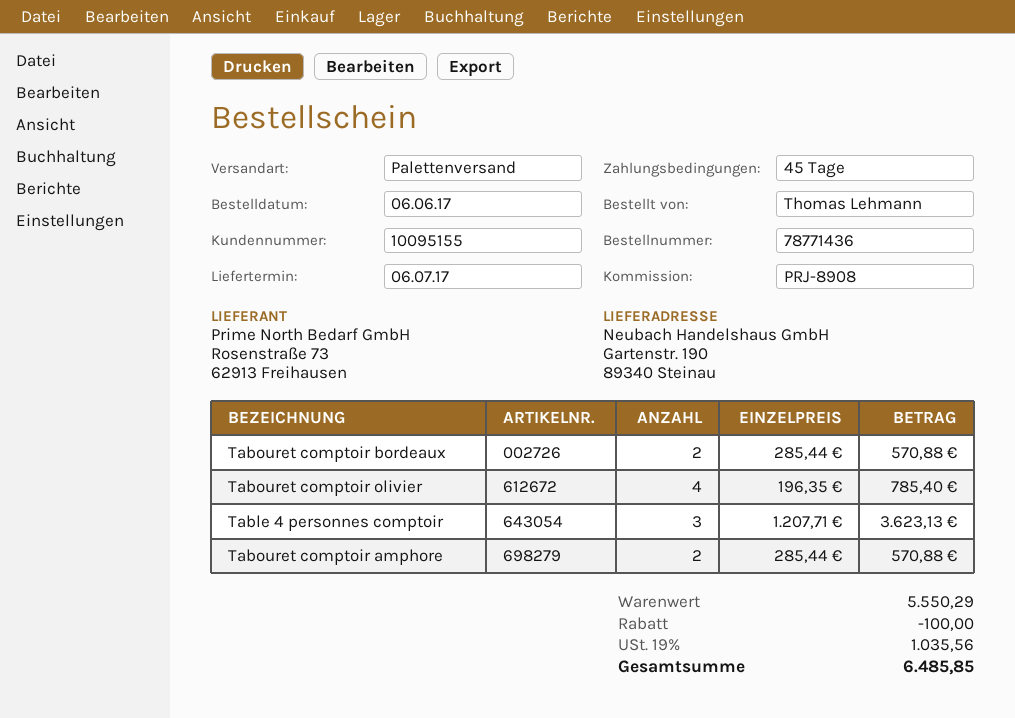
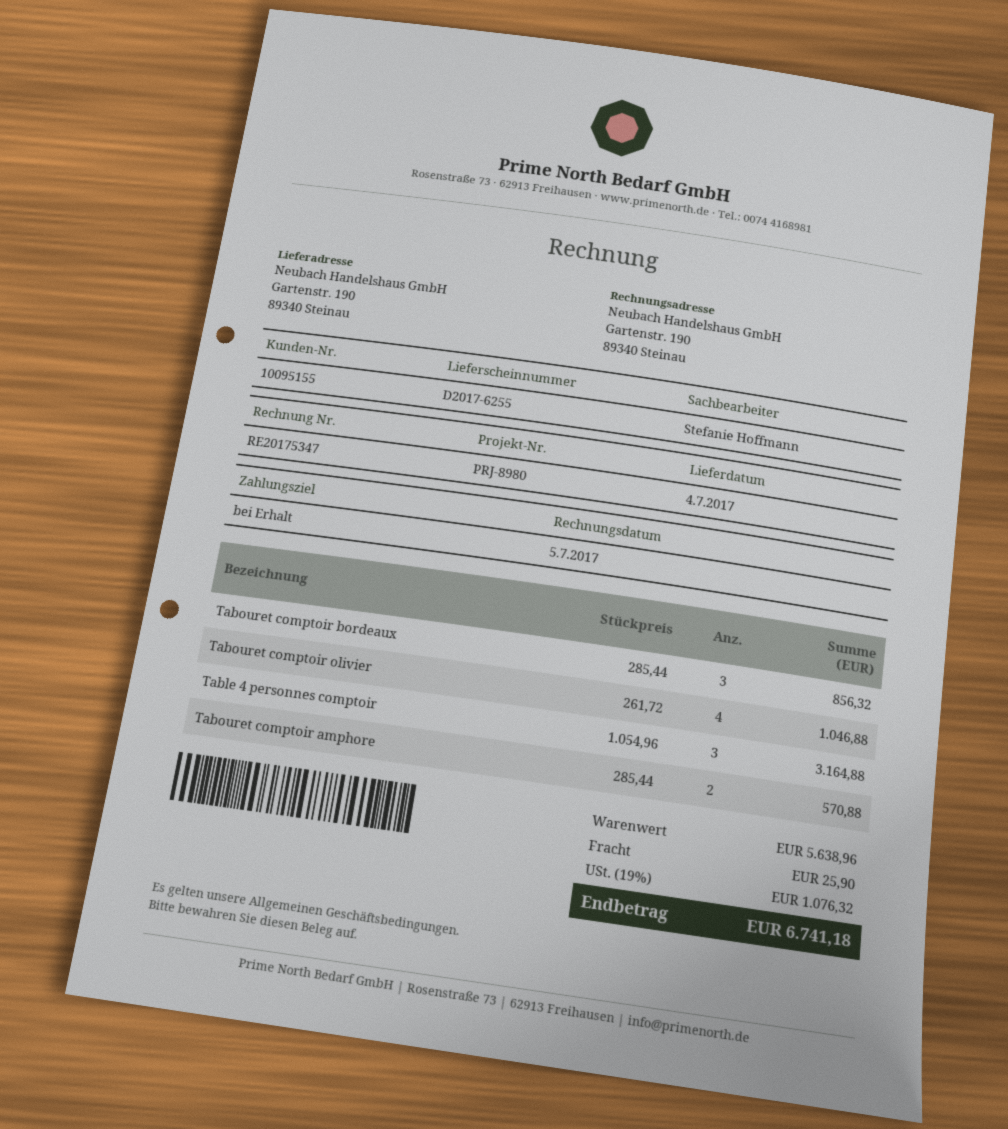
delivery date: 2017-07-06 -> 2017-07-04
payment terms: 45 days -> on receipt
reference: PRJ-8908 -> PRJ-8980
Tabouret comptoir bordeaux: 2 x 285.44 = 570.88 -> 3 x 285.44 = 856.32
Tabouret comptoir olivier: 4 x 196.35 = 785.40 -> 4 x 261.72 = 1046.88
Table 4 personnes comptoir: 3 x 1207.71 = 3623.13 -> 3 x 1054.96 = 3164.88
subtotal: 5550.29 -> 5638.96
discount: 100.00 -> none
shipping: none -> 25.90
tax: 19% = 1035.56 -> 19% = 1076.32
total: 6485.85 -> 6741.18

